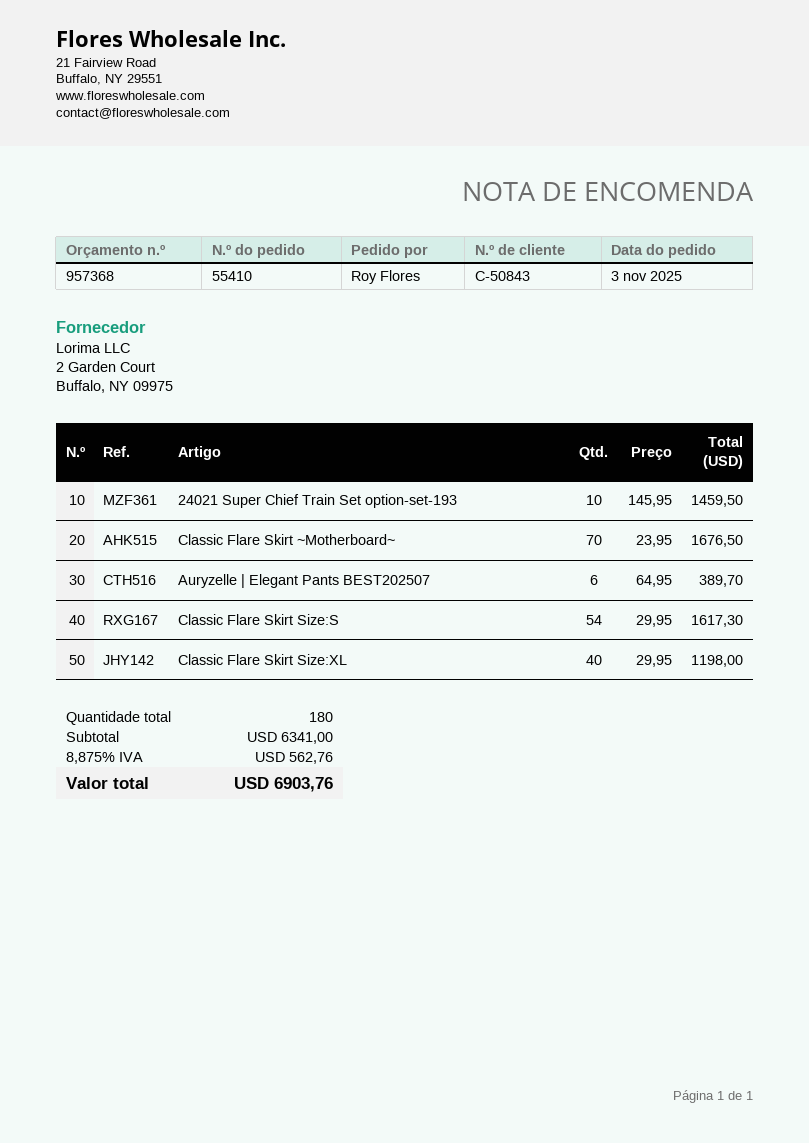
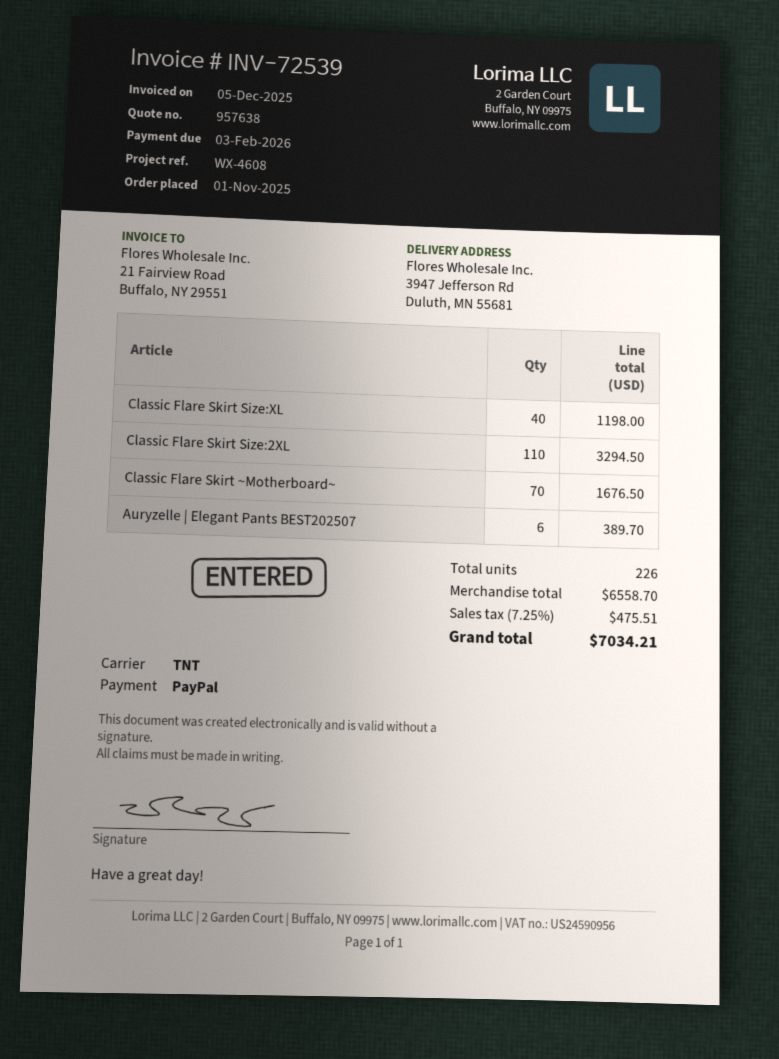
quote number: 957368 -> 957638
order date: 2025-11-03 -> 2025-11-01
24021 Super Chief Train Set option-set-193: 10 for 1459.50 -> none
Classic Flare Skirt Size:S: 54 for 1617.30 -> none
Classic Flare Skirt Size:2XL: none -> 110 for 3294.50
total quantity: 180 -> 226
subtotal: 6341.00 -> 6558.70
tax: 8.875% = 562.76 -> 7.25% = 475.51
total: 6903.76 -> 7034.21

